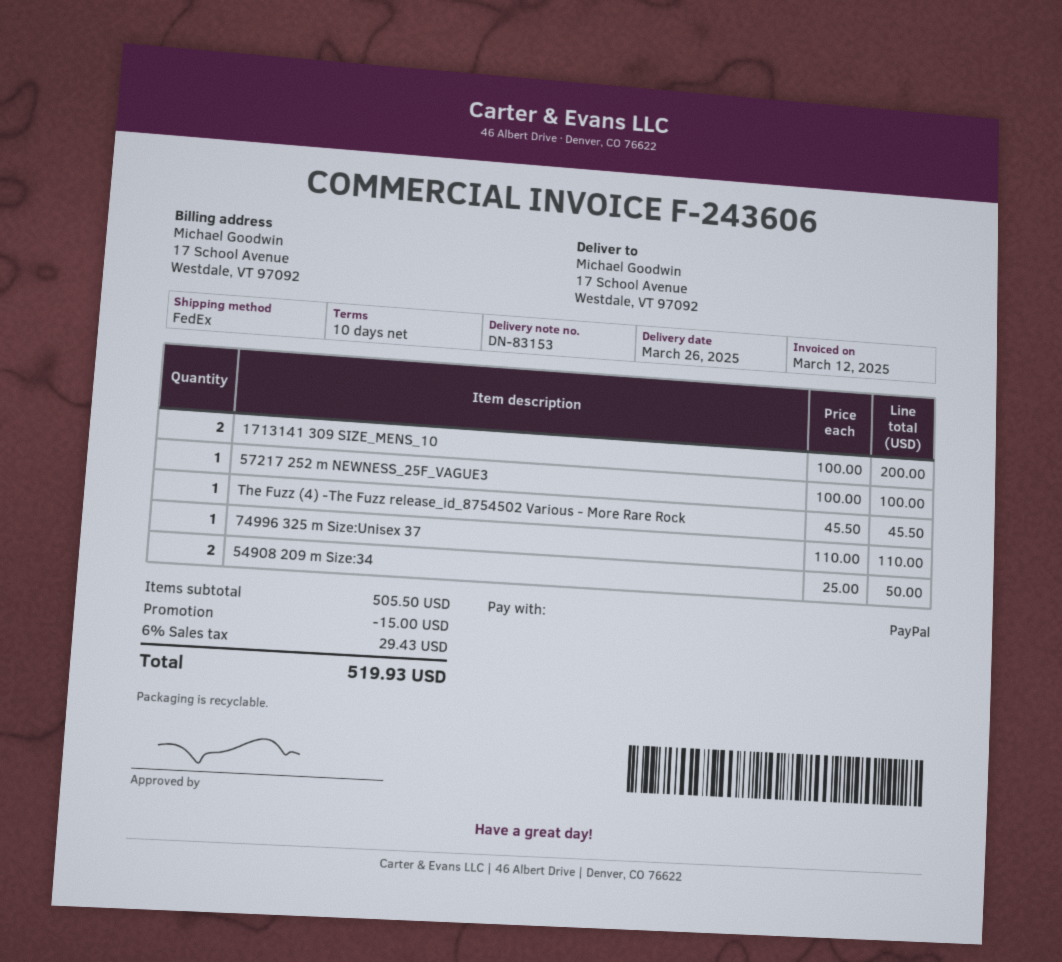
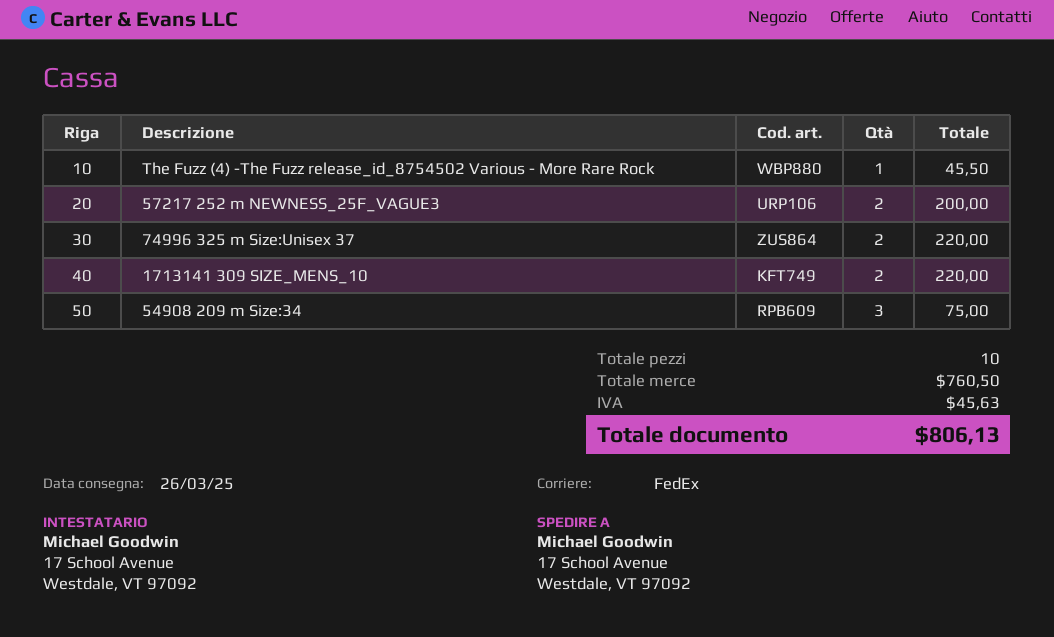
1713141 309 SIZE_MENS_10: 2 for 200.00 -> 2 for 220.00
57217 252 m NEWNESS_25F_VAGUE3: 1 for 100.00 -> 2 for 200.00
74996 325 m Size:Unisex 37: 1 for 110.00 -> 2 for 220.00
54908 209 m Size:34: 2 for 50.00 -> 3 for 75.00
subtotal: 505.50 -> 760.50
discount: 15.00 -> none
tax: 29.43 -> 45.63
total: 519.93 -> 806.13

